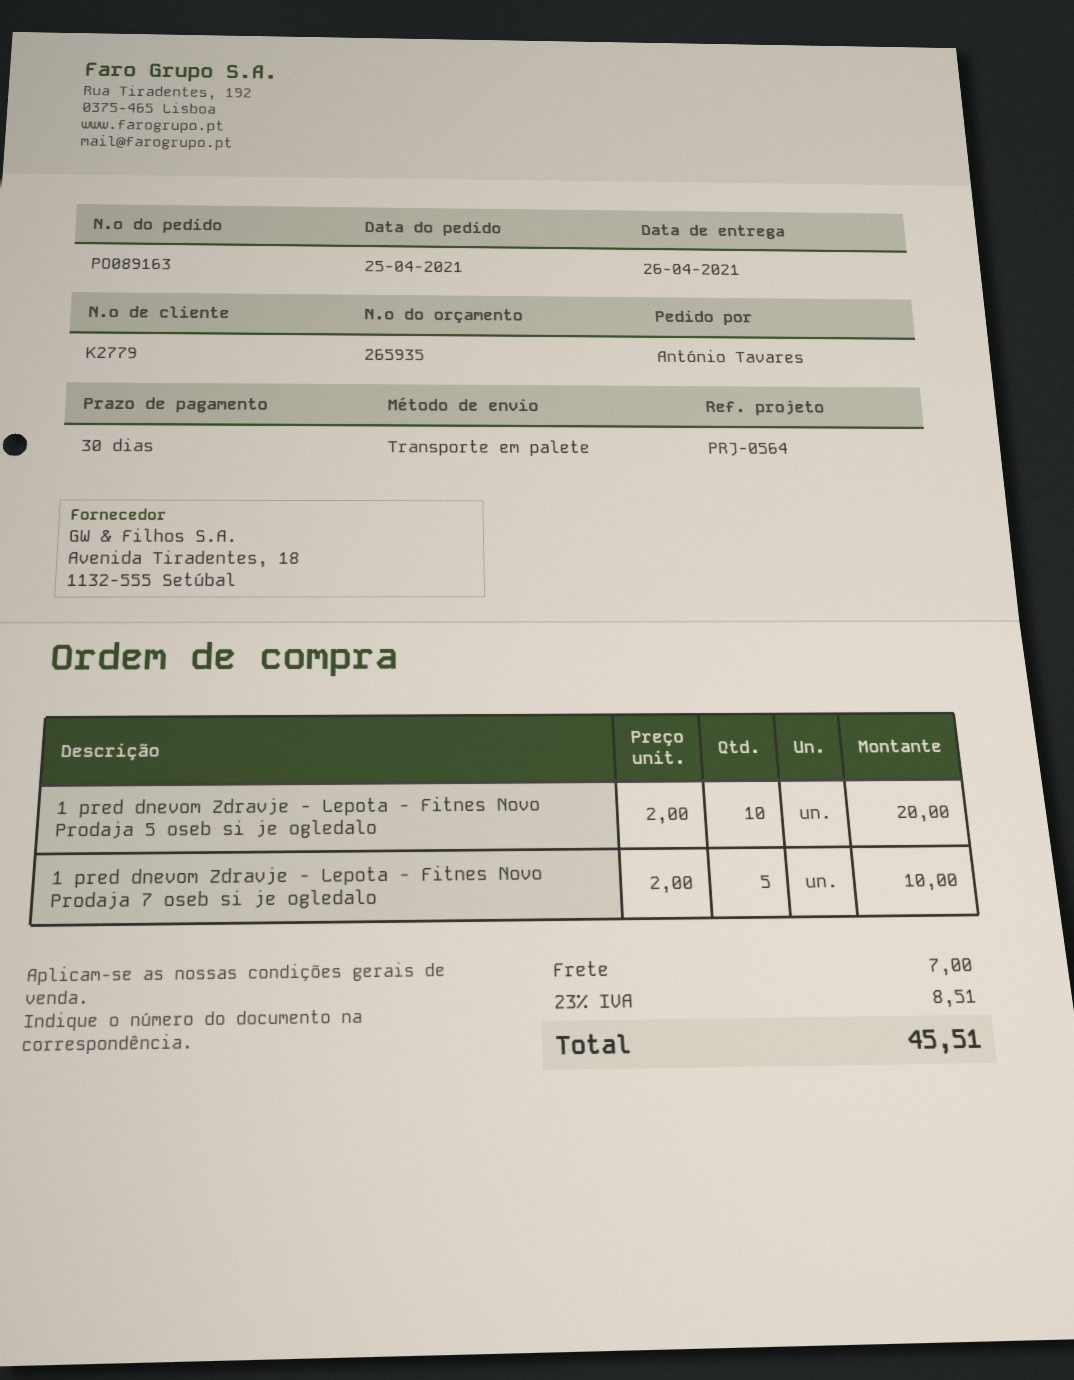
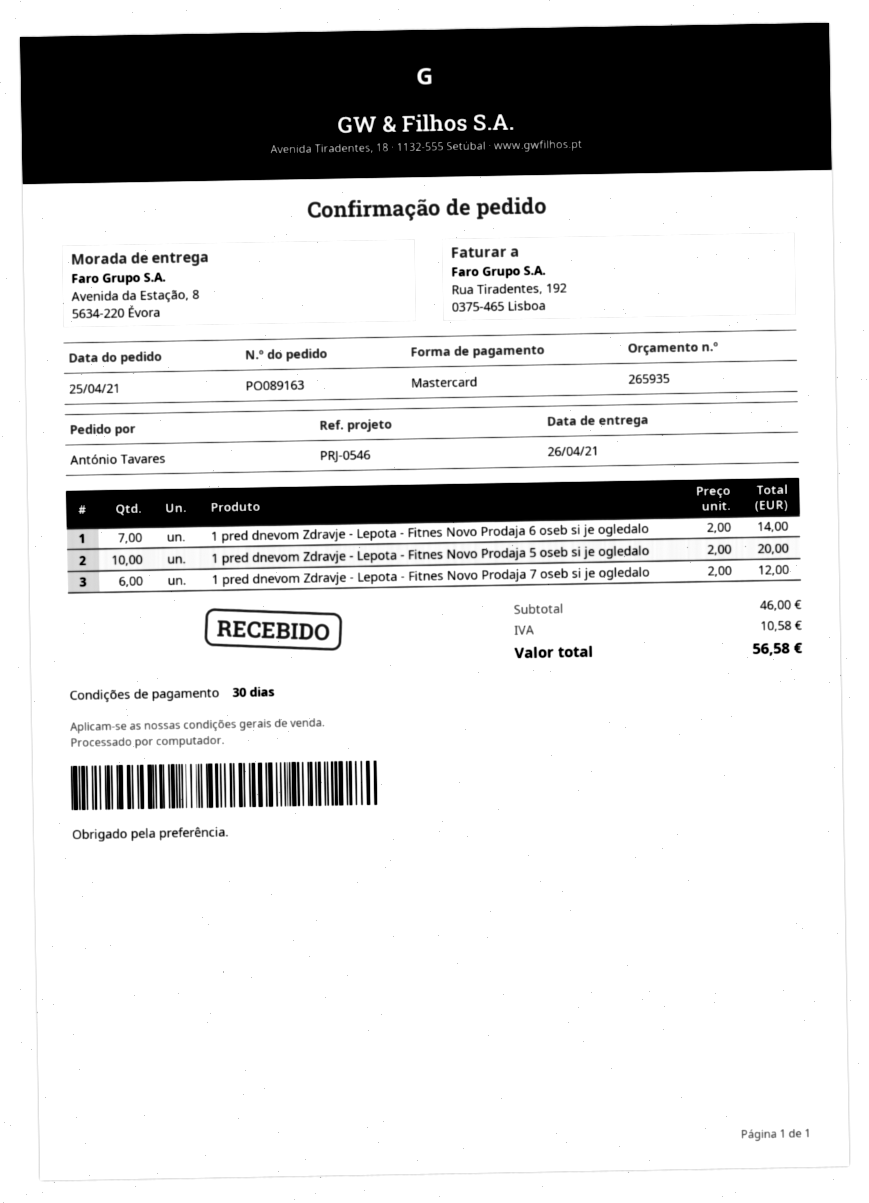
reference: PRJ-0564 -> PRJ-0546
1 pred dnevom Zdravje - Lepota - Fitnes Novo Prodaja 7 oseb si je ogledalo: 5 x 2.00 = 10.00 -> 6 x 2.00 = 12.00
1 pred dnevom Zdravje - Lepota - Fitnes Novo Prodaja 6 oseb si je ogledalo: none -> 7 x 2.00 = 14.00
shipping: 7.00 -> none
tax: 8.51 -> 10.58
total: 45.51 -> 56.58

